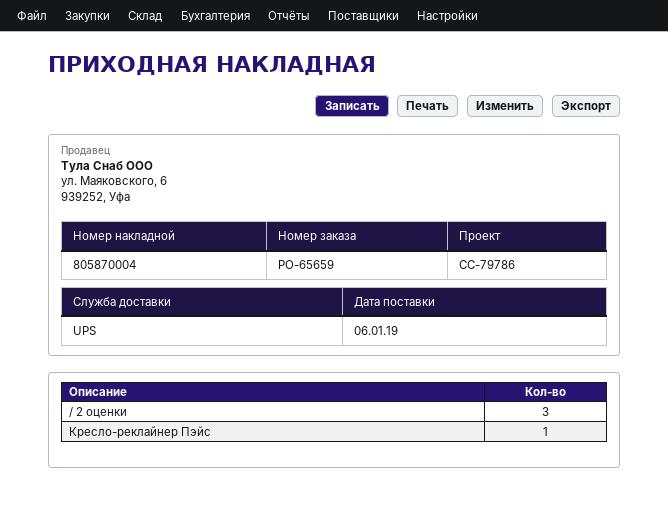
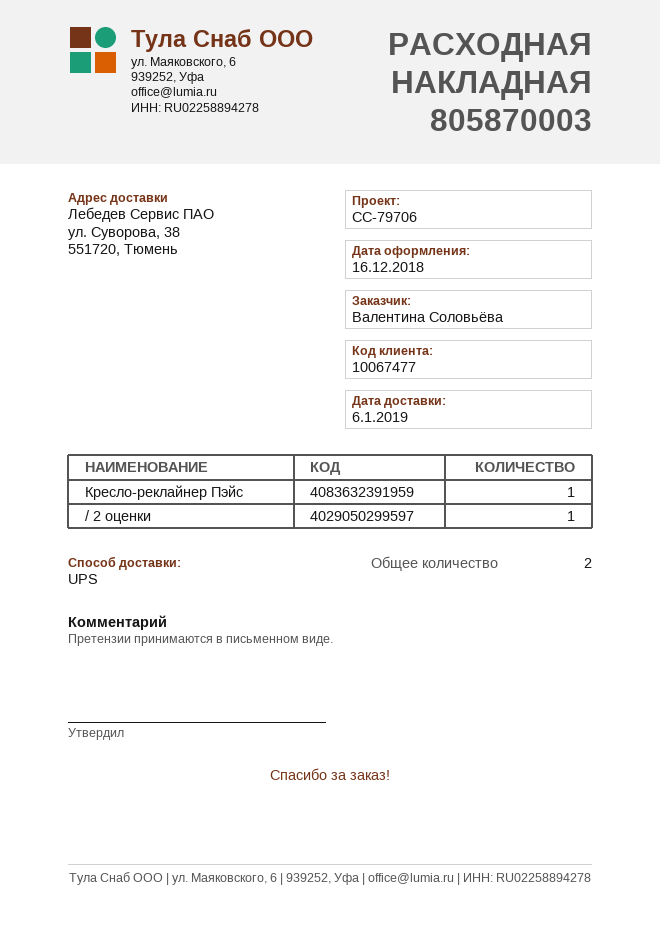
delivery note number: 805870004 -> 805870003
reference: CC-79786 -> CC-79706
/ 2 оценки: 3 -> 1

